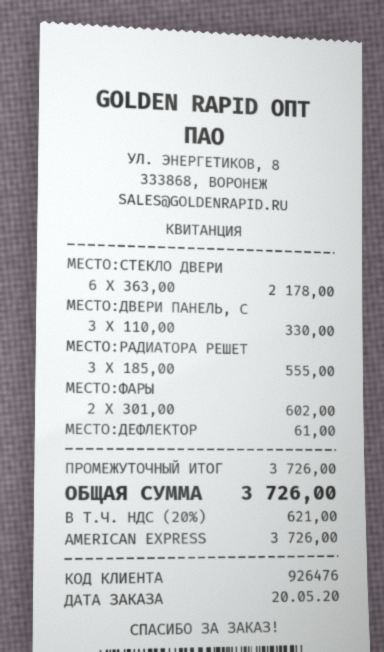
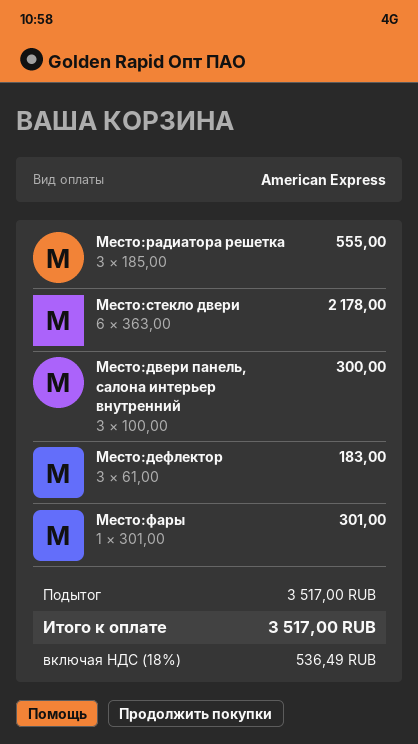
МЕСТО:ДВЕРИ ПАНЕЛЬ, С: 3 x 110.00 = 330.00 -> 3 x 100.00 = 300.00
МЕСТО:ФАРЫ: 2 x 301.00 = 602.00 -> 1 x 301.00 = 301.00
МЕСТО:ДЕФЛЕКТОР: 1 x 61.00 = 61.00 -> 3 x 61.00 = 183.00
subtotal: 3726.00 -> 3517.00
tax: 20% = 621.00 -> 18% = 536.49
total: 3726.00 -> 3517.00

